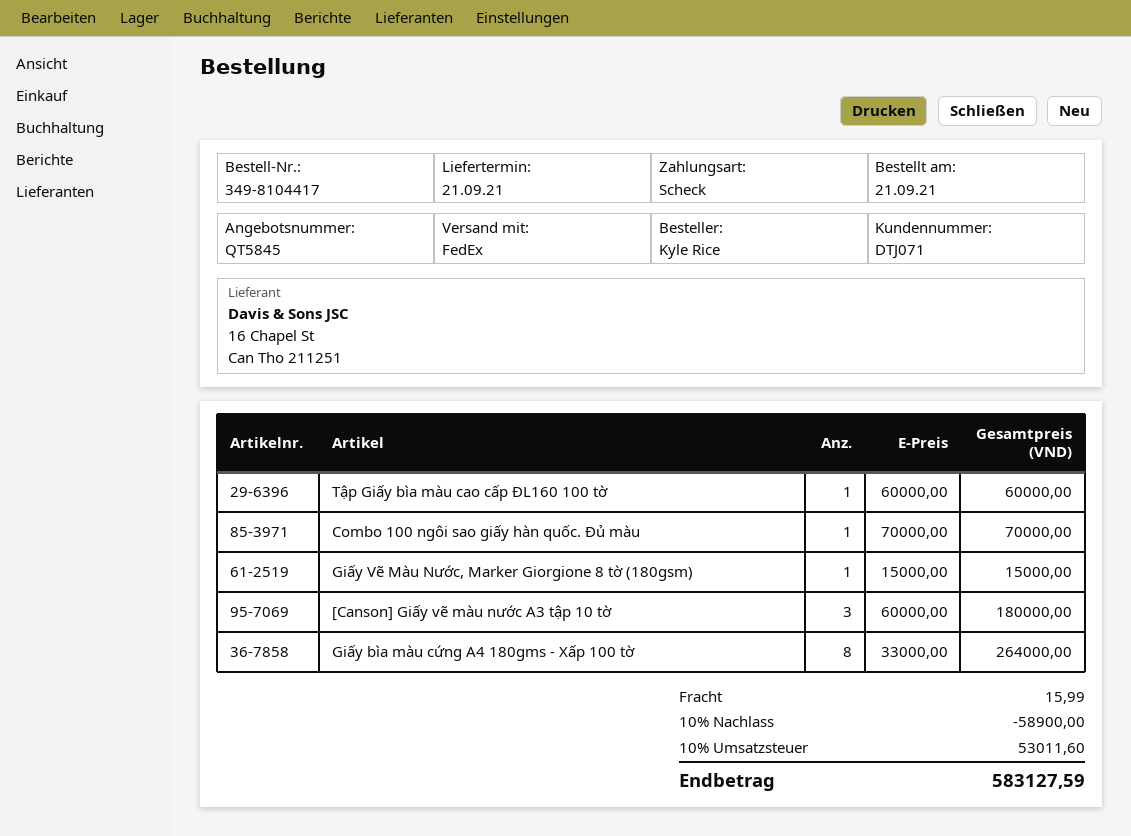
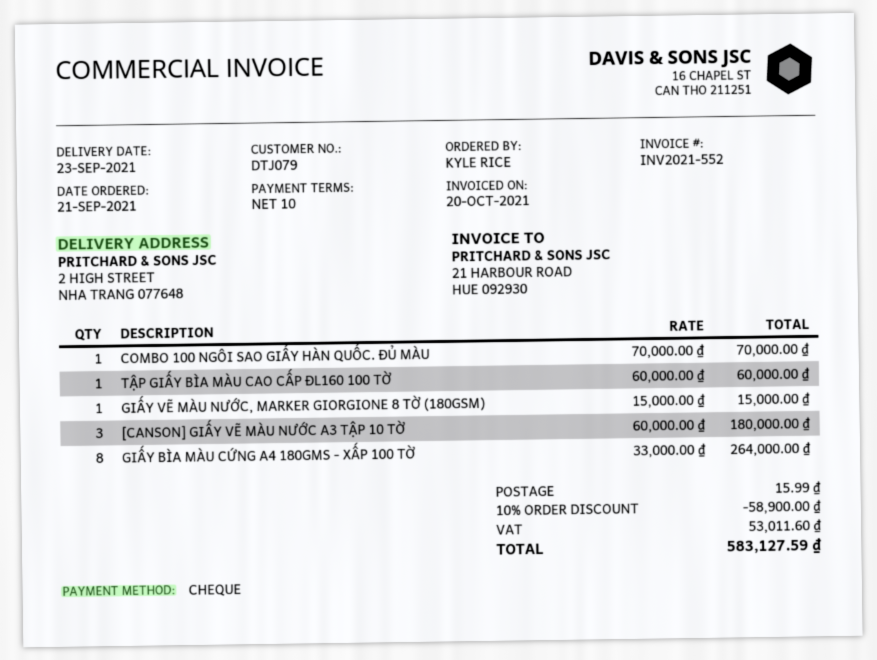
delivery date: 2021-09-21 -> 2021-09-23
customer number: DTJ071 -> DTJ079

